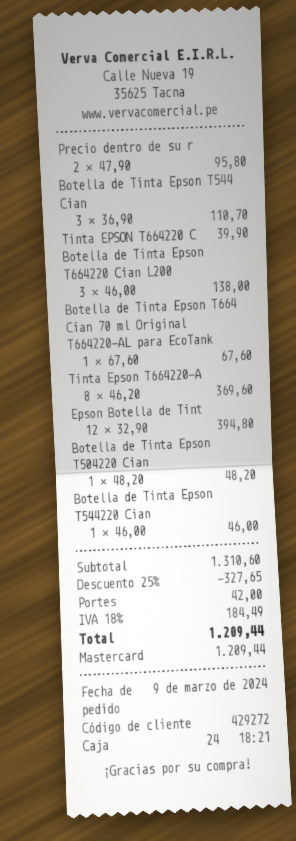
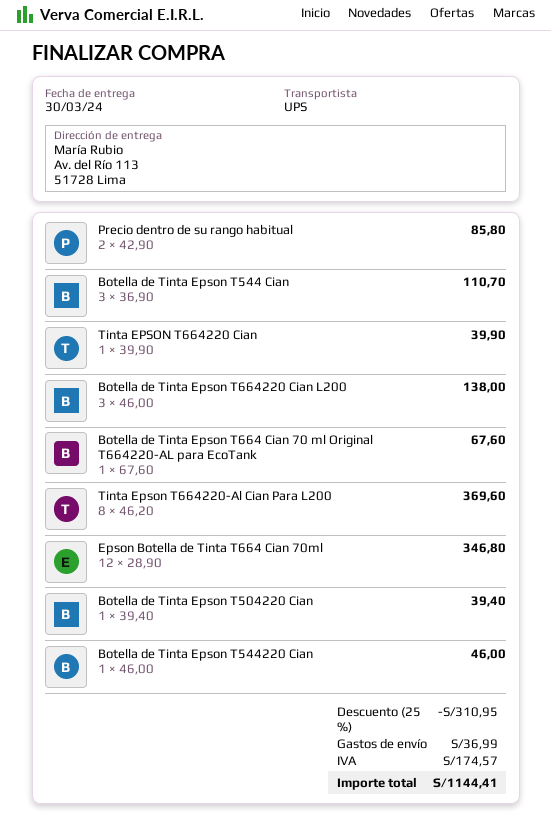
Precio dentro de su r: 2 x 47.90 = 95.80 -> 2 x 42.90 = 85.80
Epson Botella de Tint: 12 x 32.90 = 394.80 -> 12 x 28.90 = 346.80
Botella de Tinta Epson T504220 Cian: 1 x 48.20 = 48.20 -> 1 x 39.40 = 39.40
discount: 25% = 327.65 -> 25% = 310.95
shipping: 42.00 -> 36.99
tax: 184.49 -> 174.57
total: 1209.44 -> 1144.41

